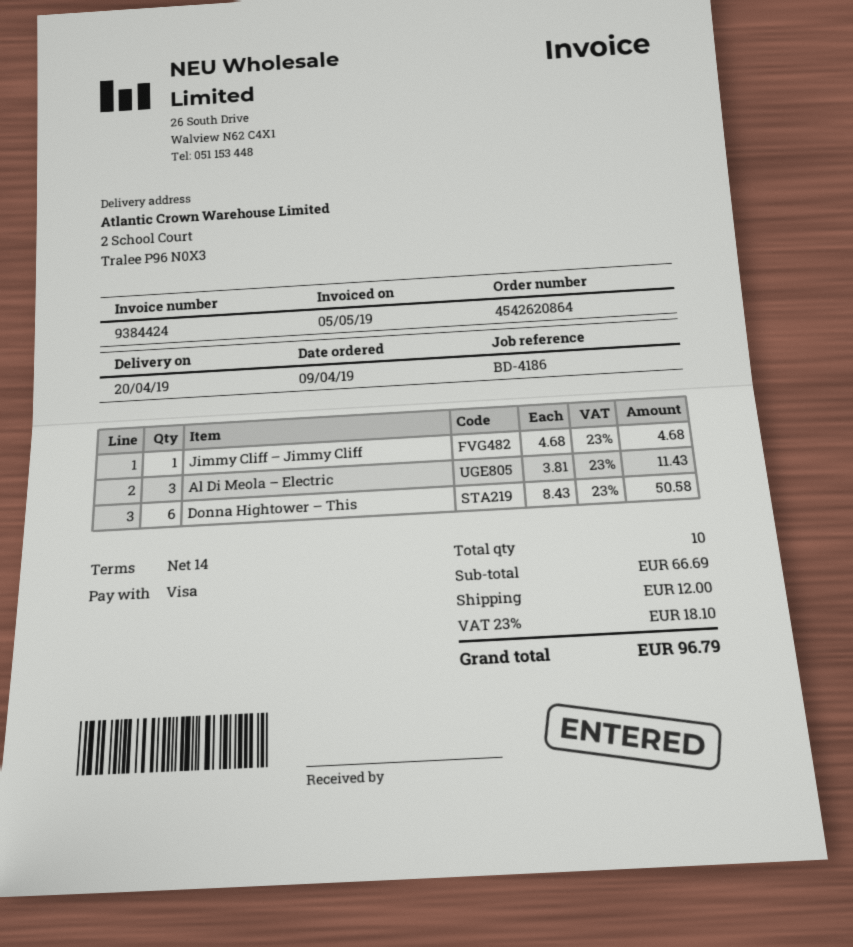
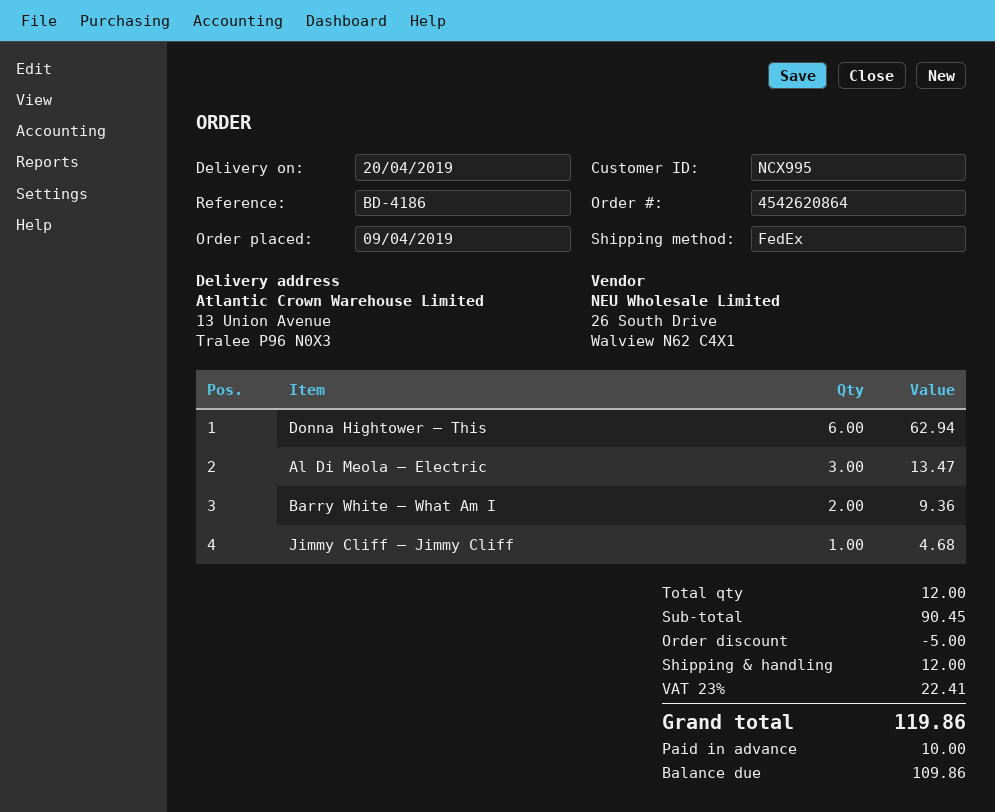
ship to: 2 School Court, Tralee P96 N0X3 -> 13 Union Avenue, Tralee P96 N0X3
Al Di Meola – Electric: 3 for 11.43 -> 3 for 13.47
Donna Hightower – This: 6 for 50.58 -> 6 for 62.94
Barry White – What Am I: none -> 2 for 9.36
total quantity: 10 -> 12
subtotal: 66.69 -> 90.45
discount: none -> 5.00
tax: 23% = 18.10 -> 23% = 22.41
total: 96.79 -> 119.86

